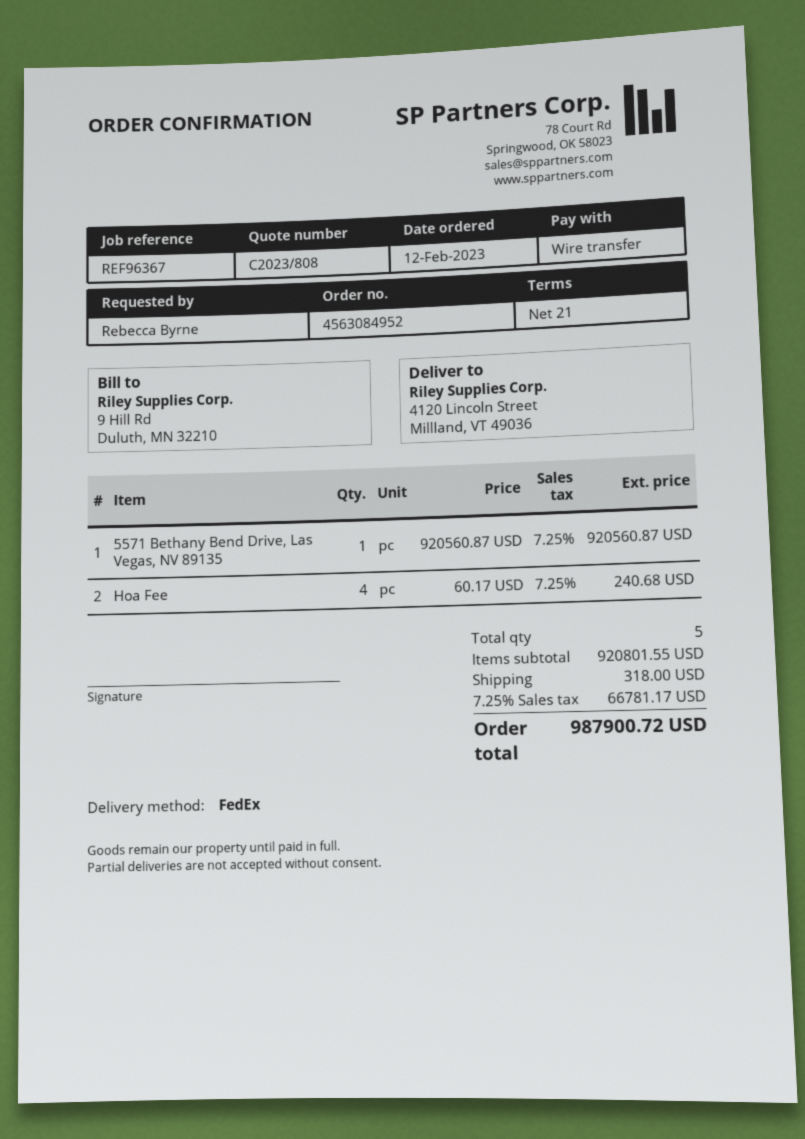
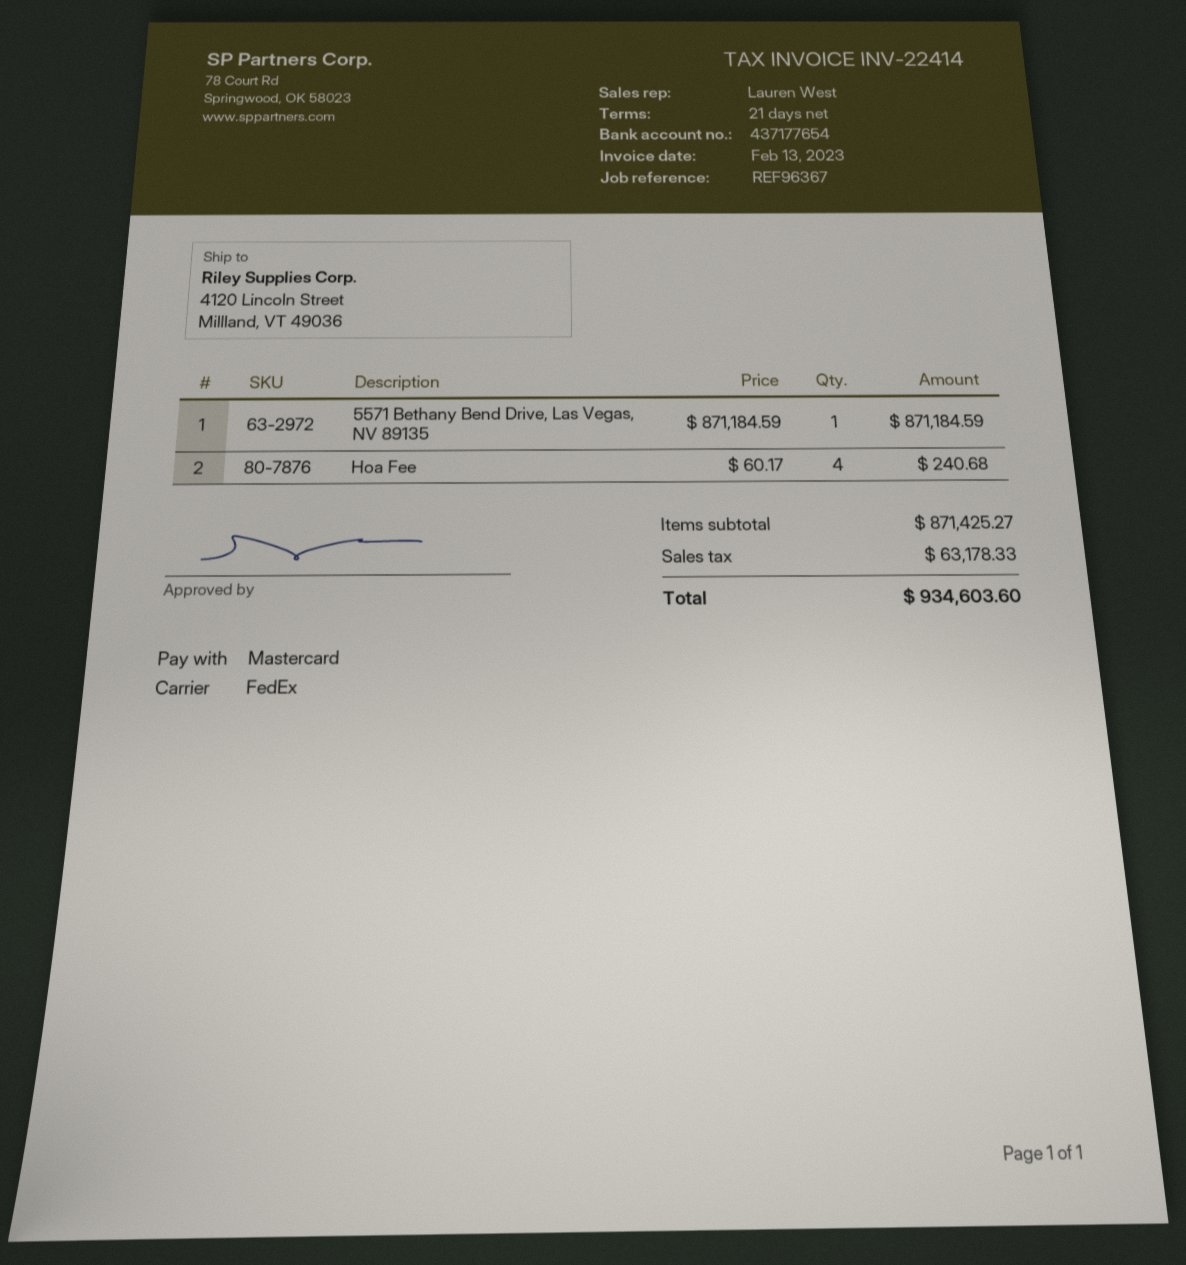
payment method: bank transfer -> Mastercard
5571 Bethany Bend Drive, Las Vegas, NV 89135: 1 x 920560.87 = 920560.87 -> 1 x 871184.59 = 871184.59
subtotal: 920801.55 -> 871425.27
shipping: 318.00 -> none
tax: 66781.17 -> 63178.33
total: 987900.72 -> 934603.60

